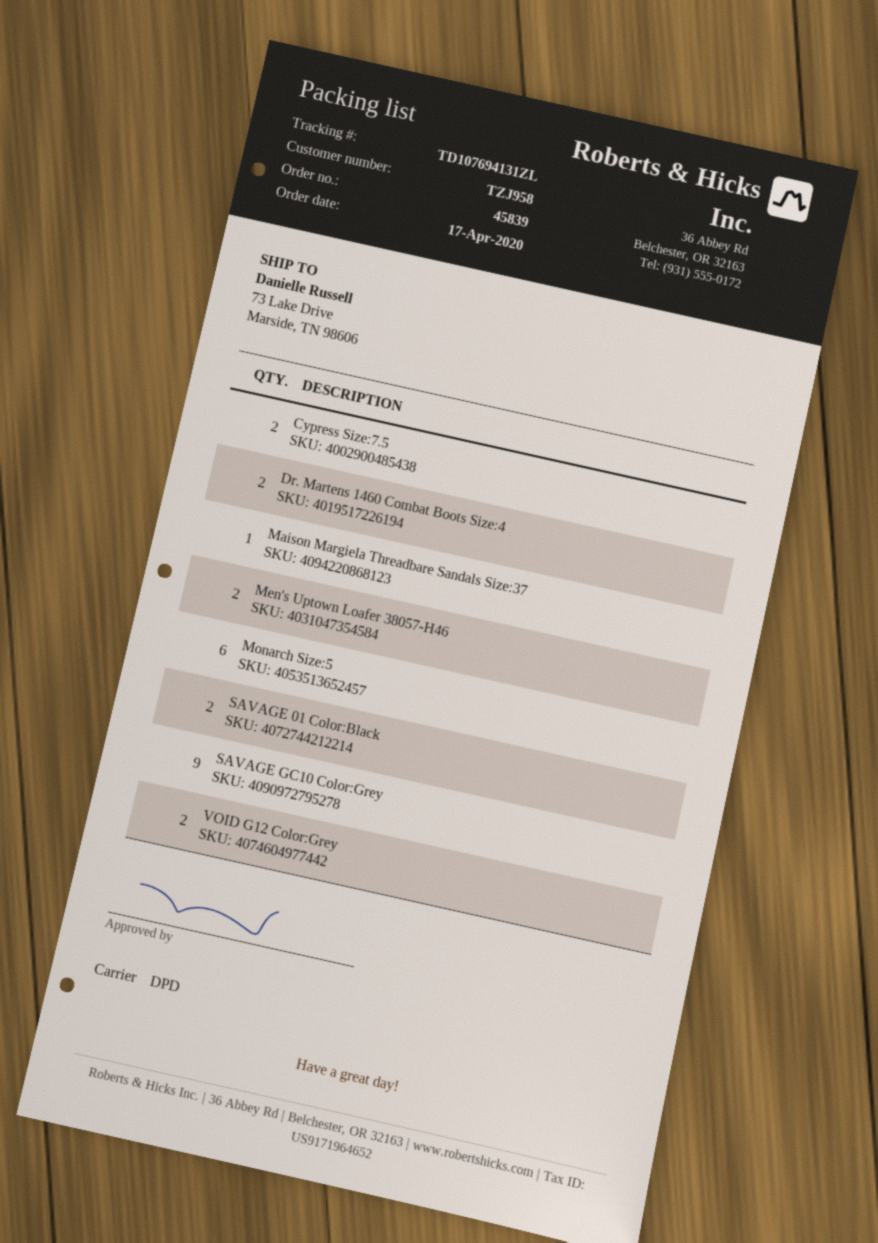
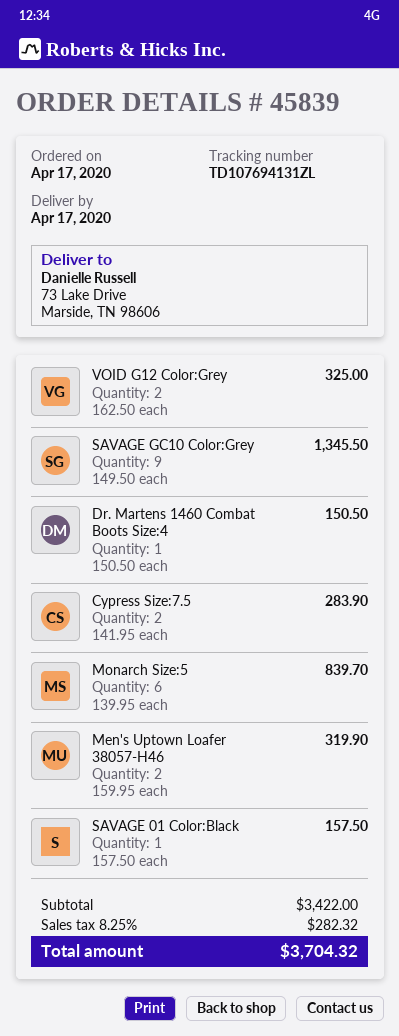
Dr. Martens 1460 Combat Boots Size:4: 2 -> 1
Maison Margiela Threadbare Sandals Size:37: 1 -> none
SAVAGE 01 Color:Black: 2 -> 1

